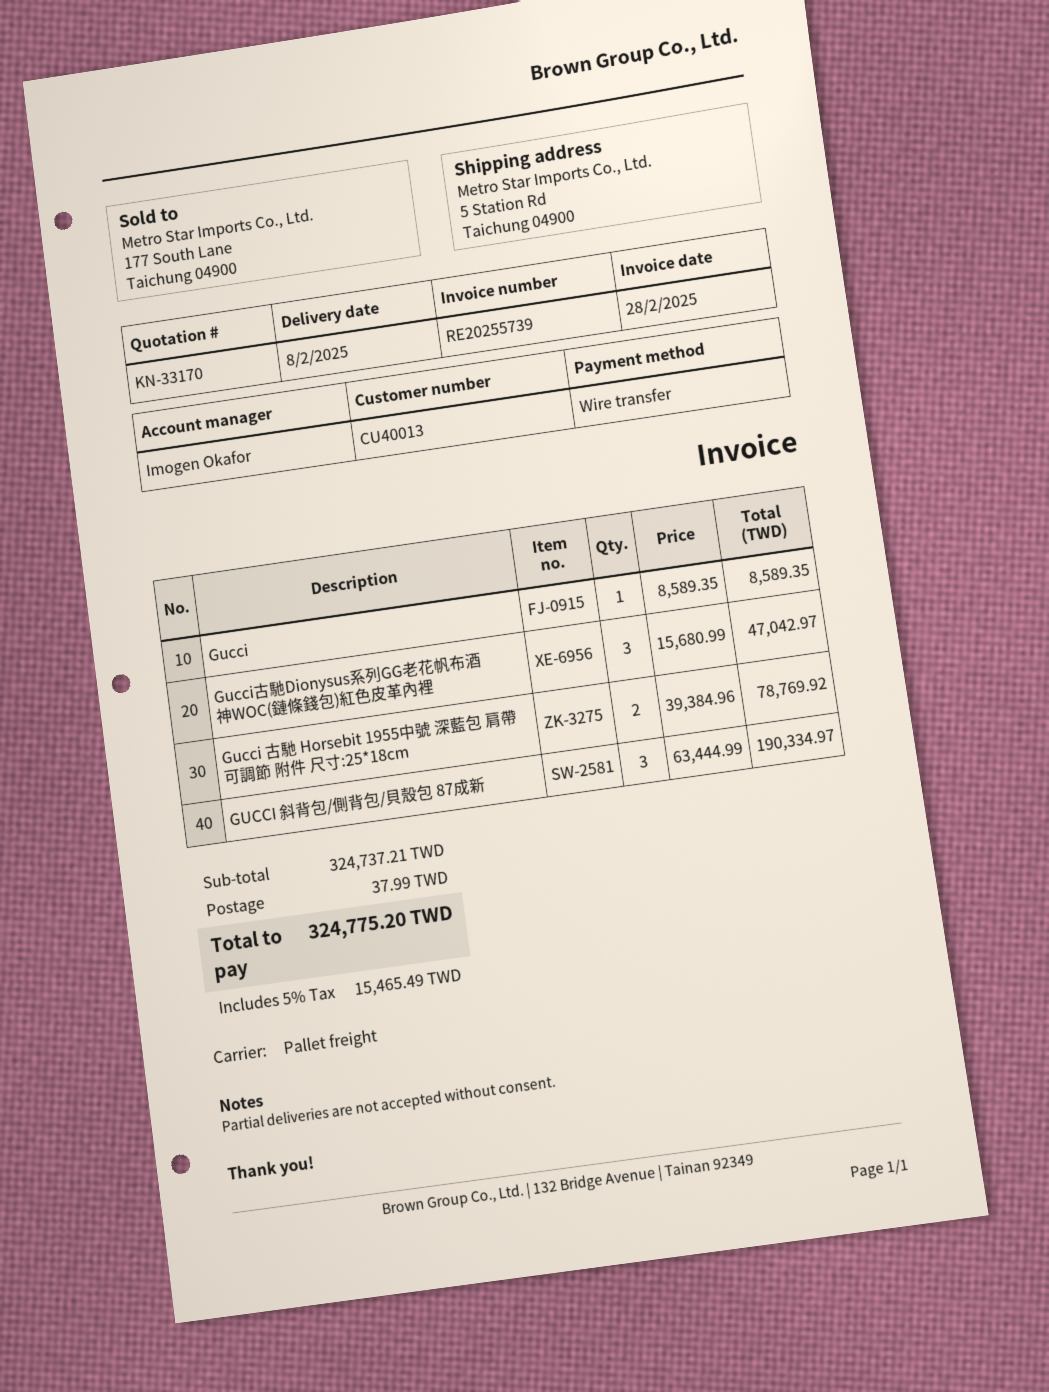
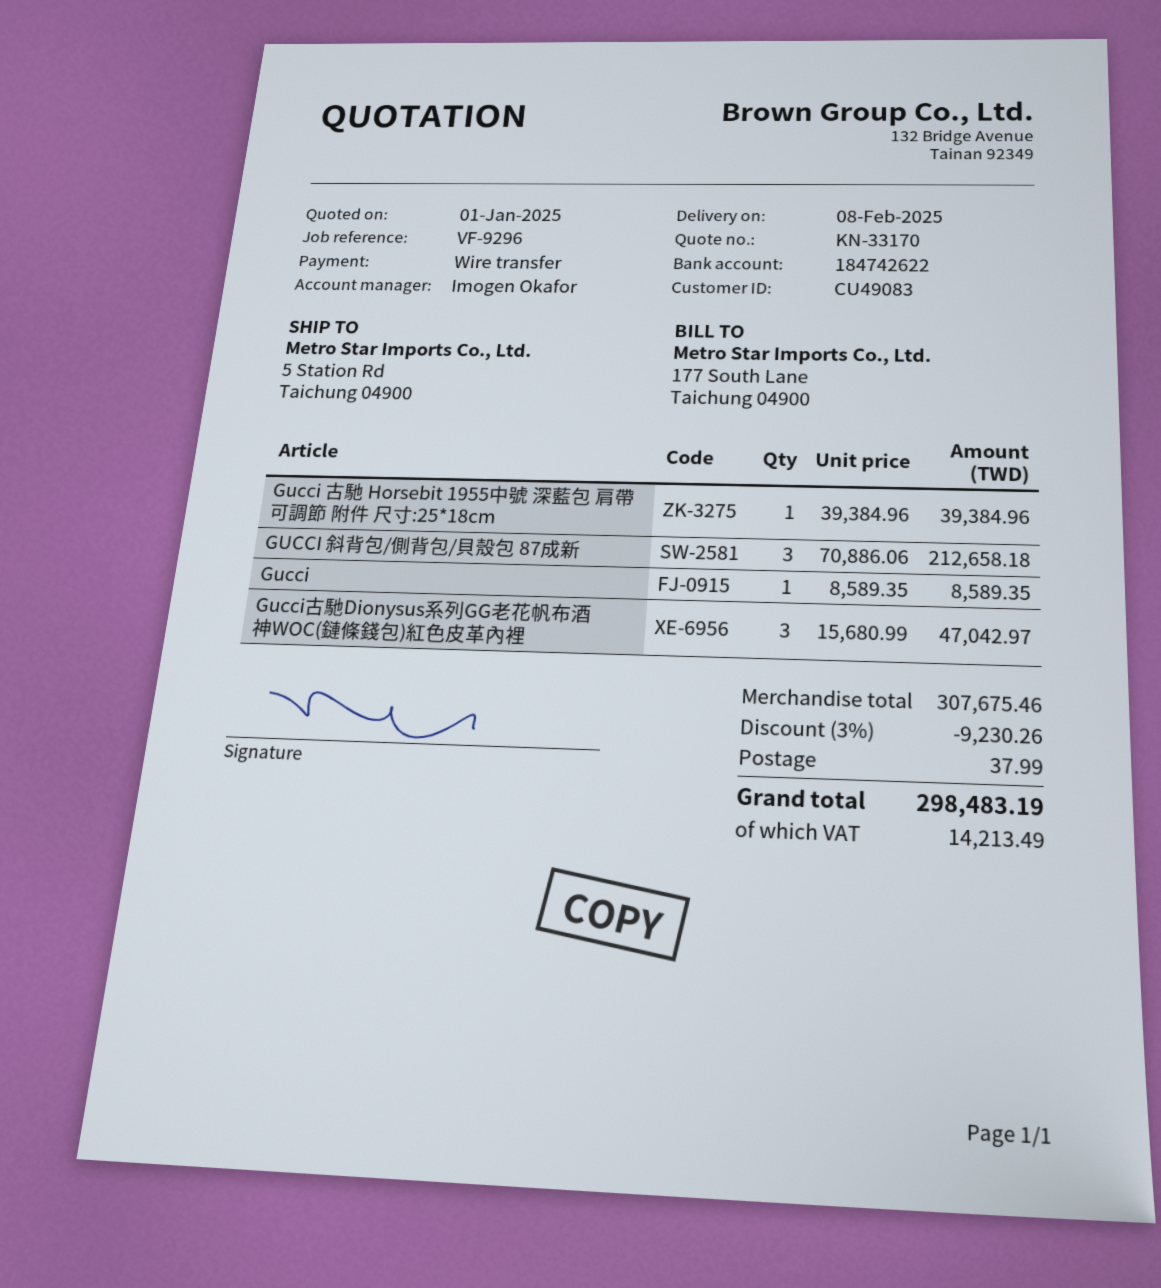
customer number: CU40013 -> CU49083
Gucci 古馳 Horsebit 1955中號 深藍包 肩帶可調節 附件 尺寸:25*18cm: 2 x 39384.96 = 78769.92 -> 1 x 39384.96 = 39384.96
GUCCI 斜背包/側背包/貝殼包 87成新: 3 x 63444.99 = 190334.97 -> 3 x 70886.06 = 212658.18
subtotal: 324737.21 -> 307675.46
discount: none -> 3% = 9230.26
tax: 15465.49 -> 14213.49
total: 324775.20 -> 298483.19

